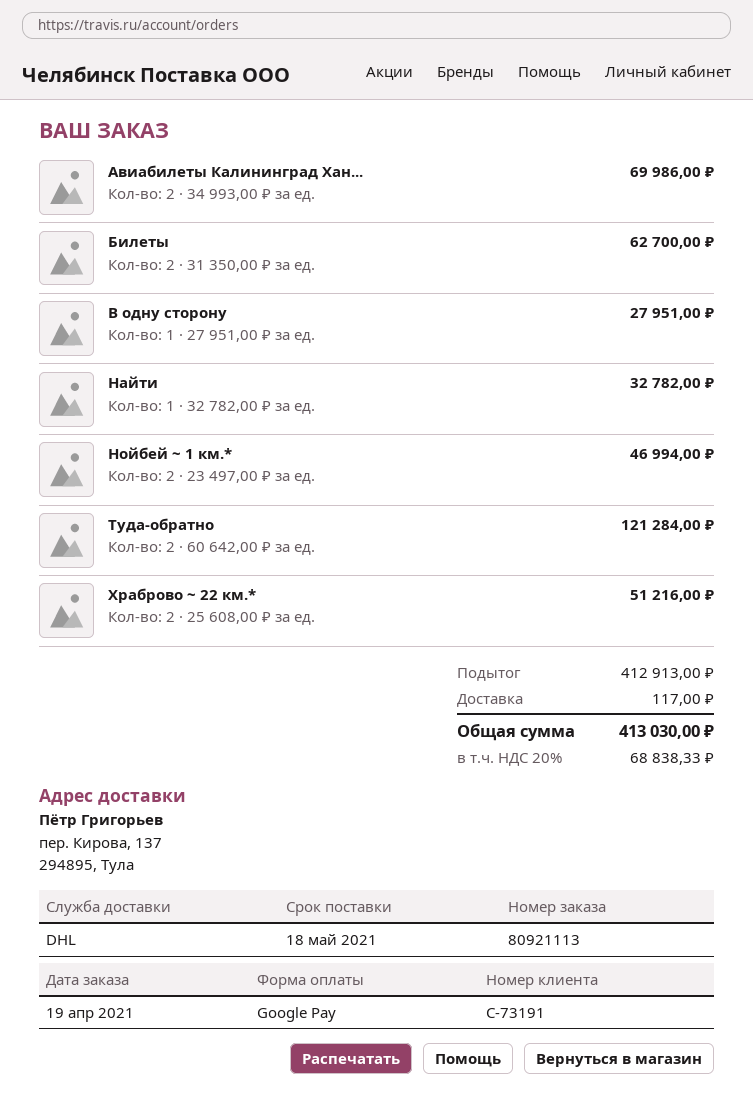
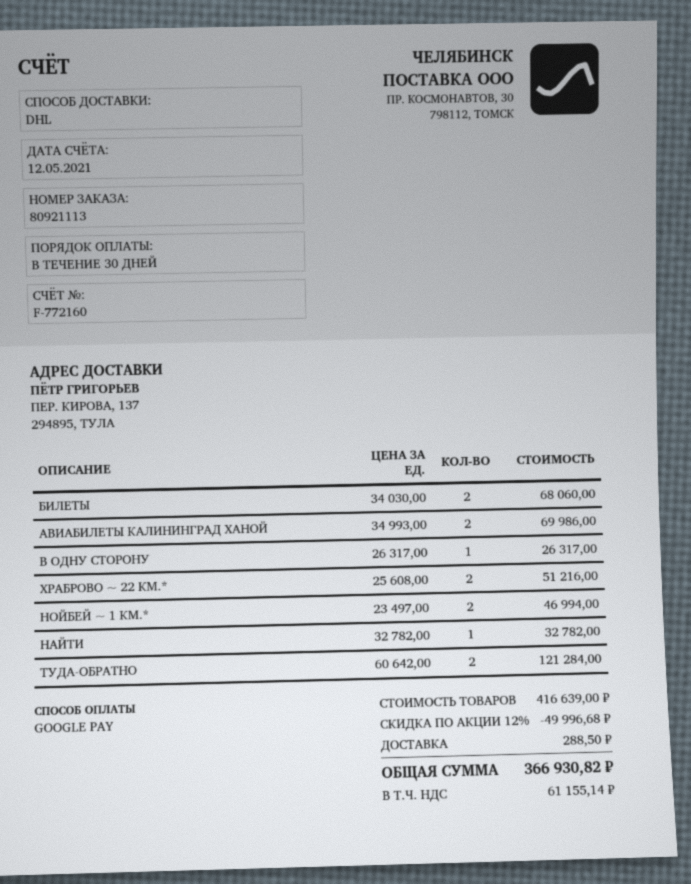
Билеты: 2 x 31350.00 = 62700.00 -> 2 x 34030.00 = 68060.00
В одну сторону: 1 x 27951.00 = 27951.00 -> 1 x 26317.00 = 26317.00
subtotal: 412913.00 -> 416639.00
discount: none -> 12% = 49996.68
shipping: 117.00 -> 288.50
tax: 68838.33 -> 61155.14
total: 413030.00 -> 366930.82

